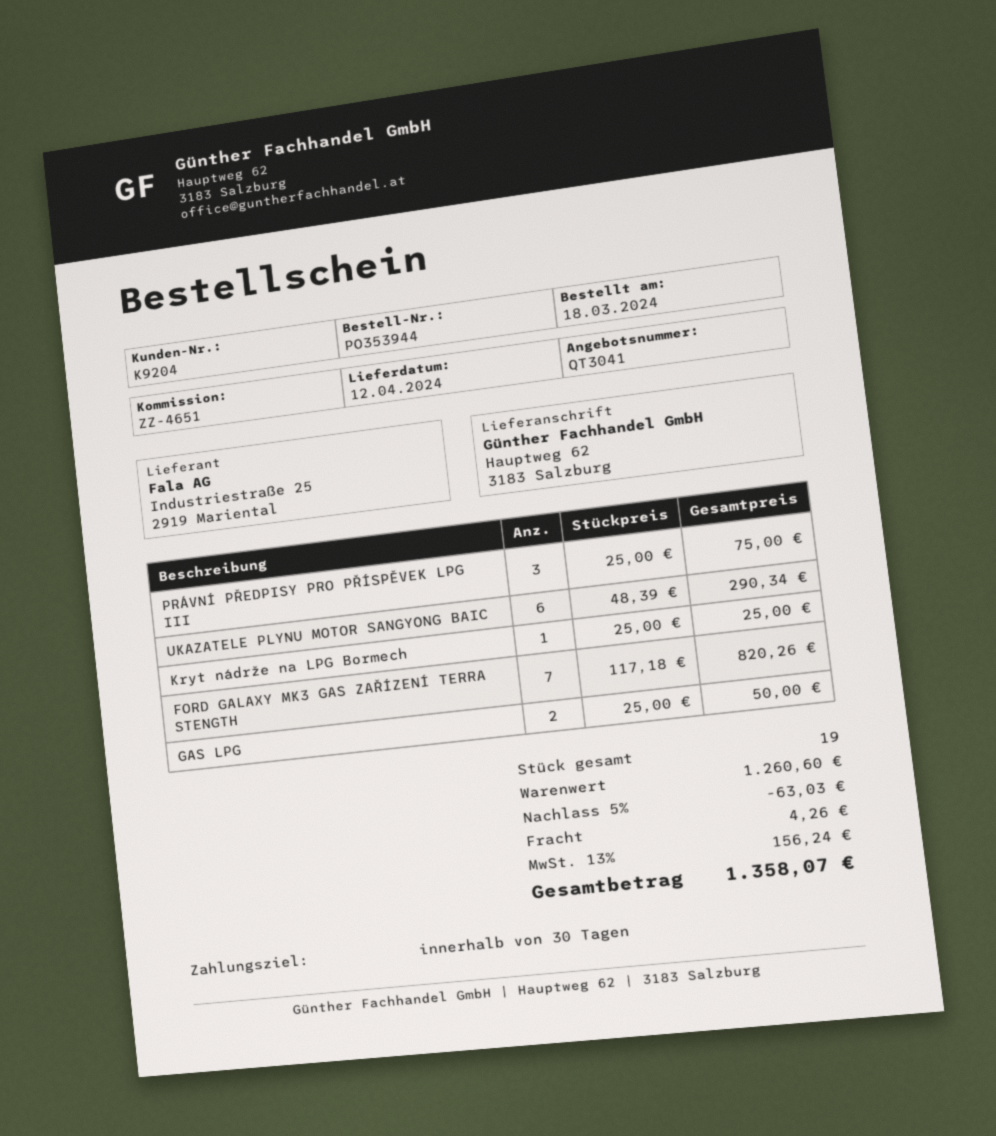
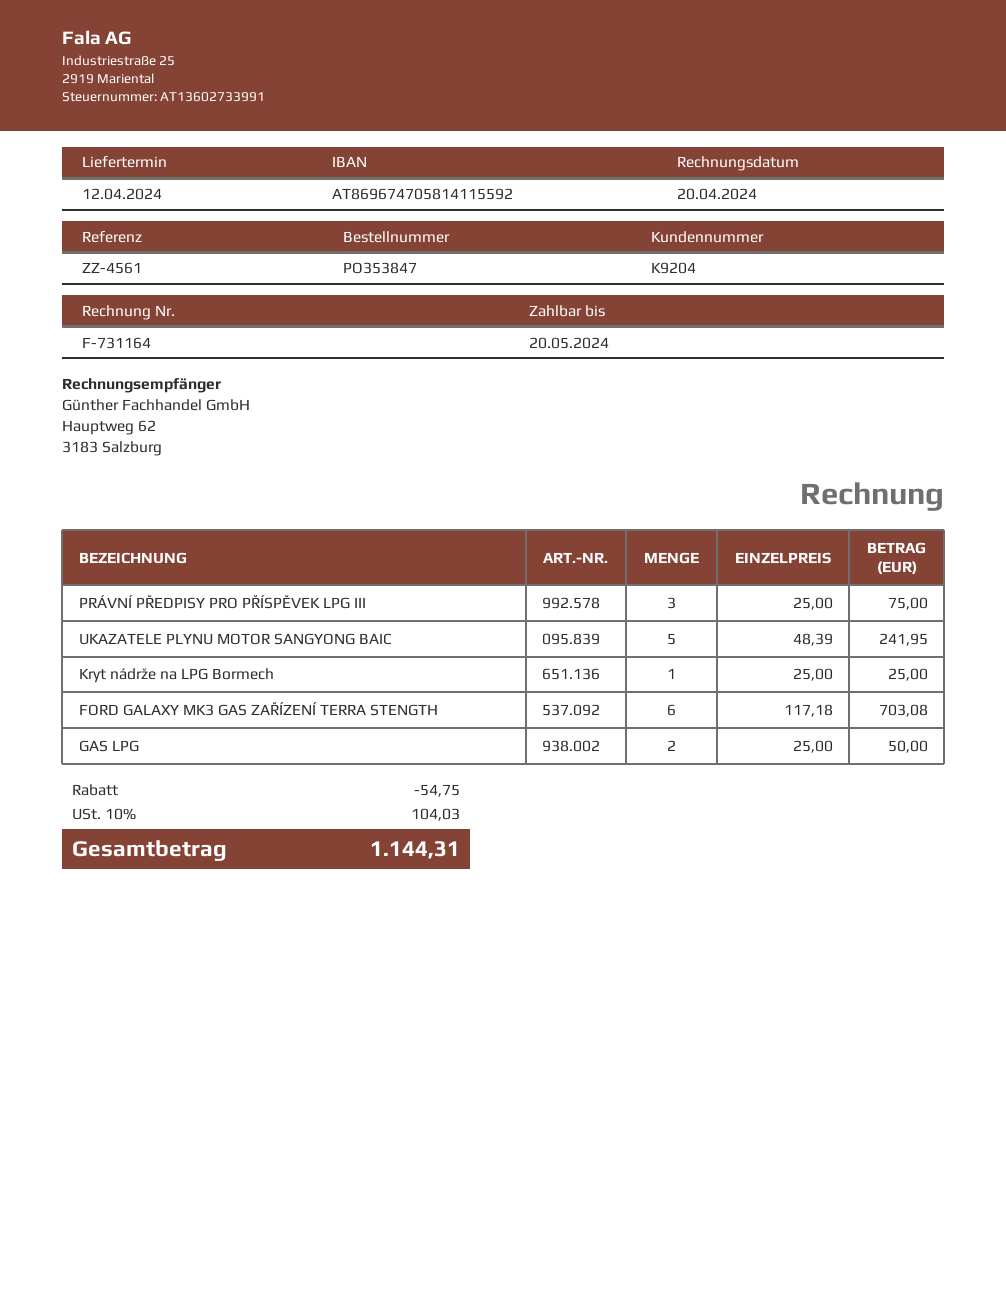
order number: PO353944 -> PO353847
reference: ZZ-4651 -> ZZ-4561
UKAZATELE PLYNU MOTOR SANGYONG BAIC: 6 x 48.39 = 290.34 -> 5 x 48.39 = 241.95
FORD GALAXY MK3 GAS ZAŘÍZENÍ TERRA STENGTH: 7 x 117.18 = 820.26 -> 6 x 117.18 = 703.08
discount: 63.03 -> 54.75
shipping: 4.26 -> none
tax: 13% = 156.24 -> 10% = 104.03
total: 1358.07 -> 1144.31

